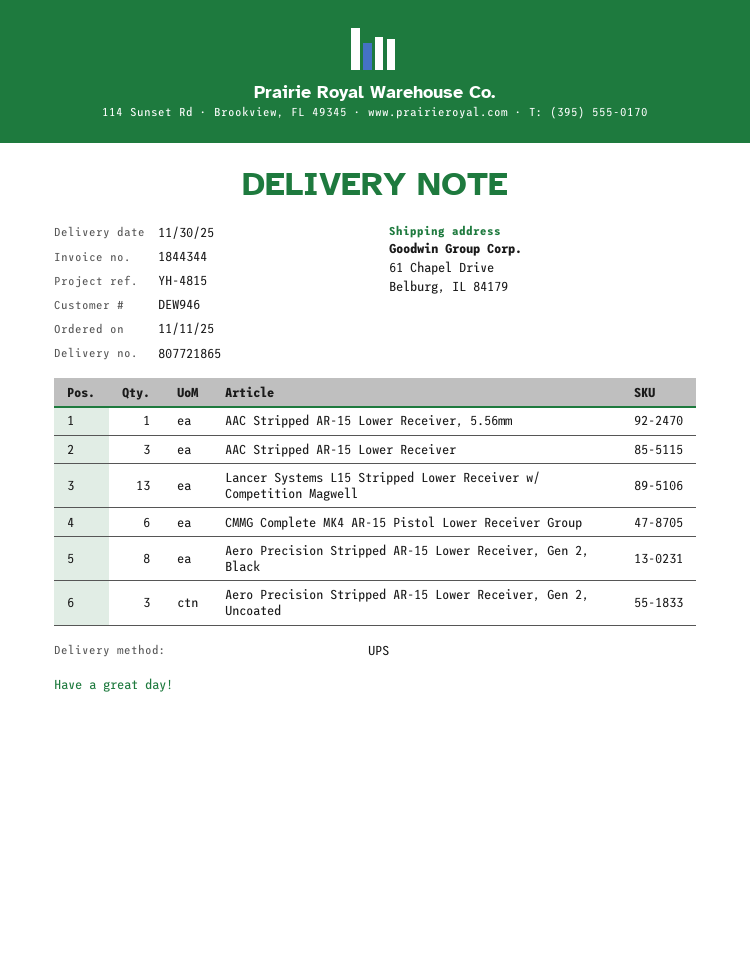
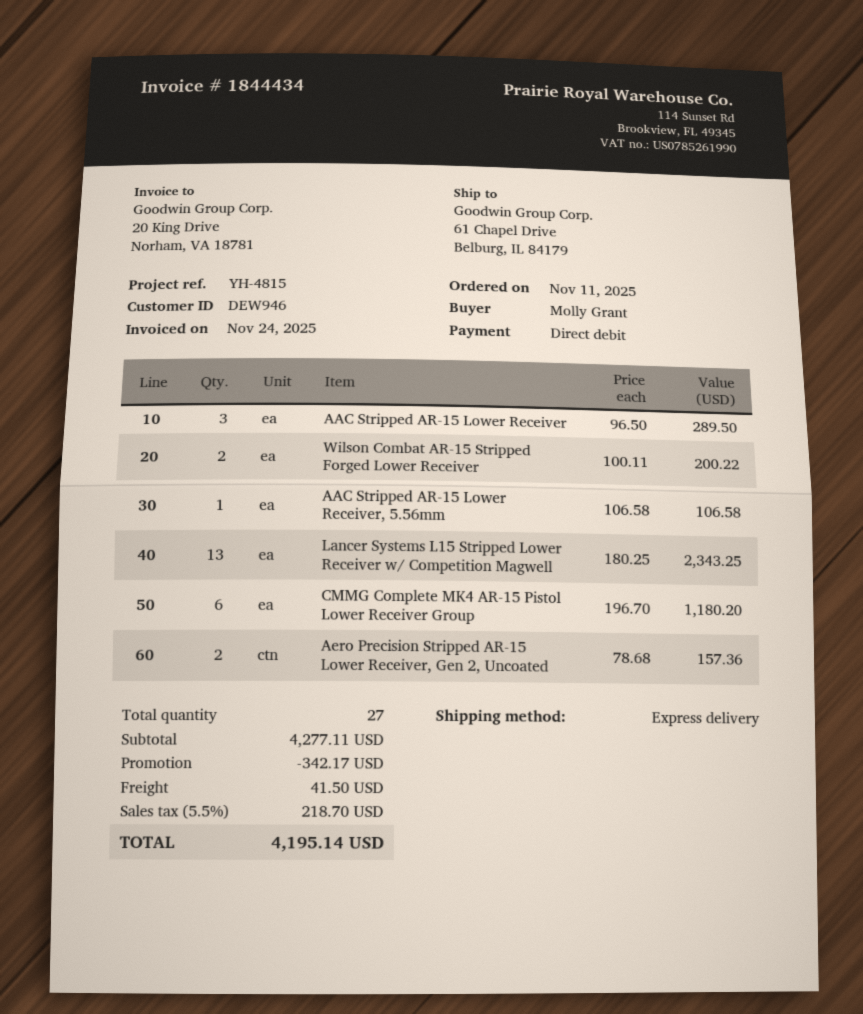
invoice number: 1844344 -> 1844434
shipping method: UPS -> express
Aero Precision Stripped AR-15 Lower Receiver, Gen 2, Black: 8 -> none
Aero Precision Stripped AR-15 Lower Receiver, Gen 2, Uncoated: 3 -> 2
Wilson Combat AR-15 Stripped Forged Lower Receiver: none -> 2

